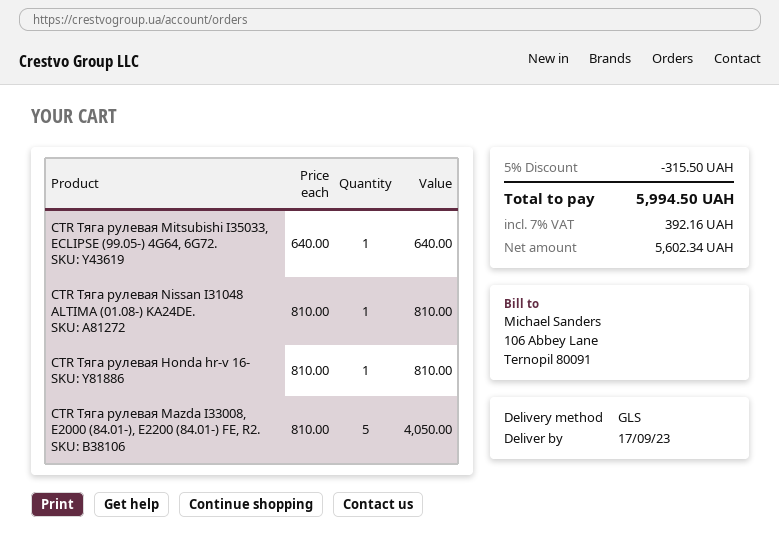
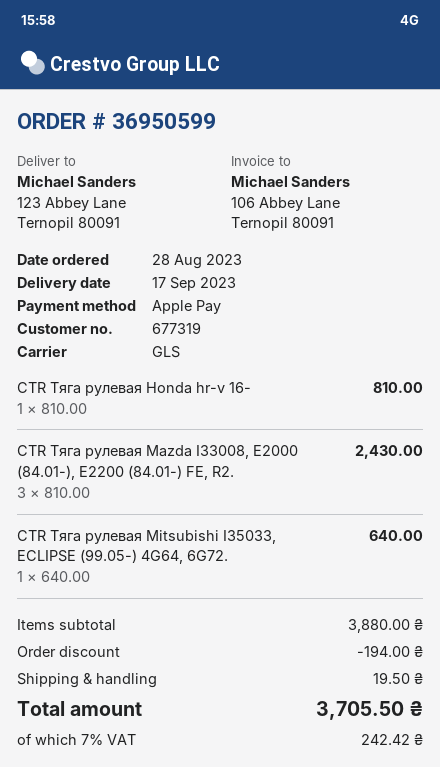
CTR Тяга рулевая Nissan I31048 ALTIMA (01.08-) KA24DE.: 1 x 810.00 = 810.00 -> none
CTR Тяга рулевая Mazda I33008, E2000 (84.01-), E2200 (84.01-) FE, R2.: 5 x 810.00 = 4050.00 -> 3 x 810.00 = 2430.00
discount: 315.50 -> 194.00
shipping: none -> 19.50
tax: 7% = 392.16 -> 7% = 242.42
total: 5994.50 -> 3705.50

